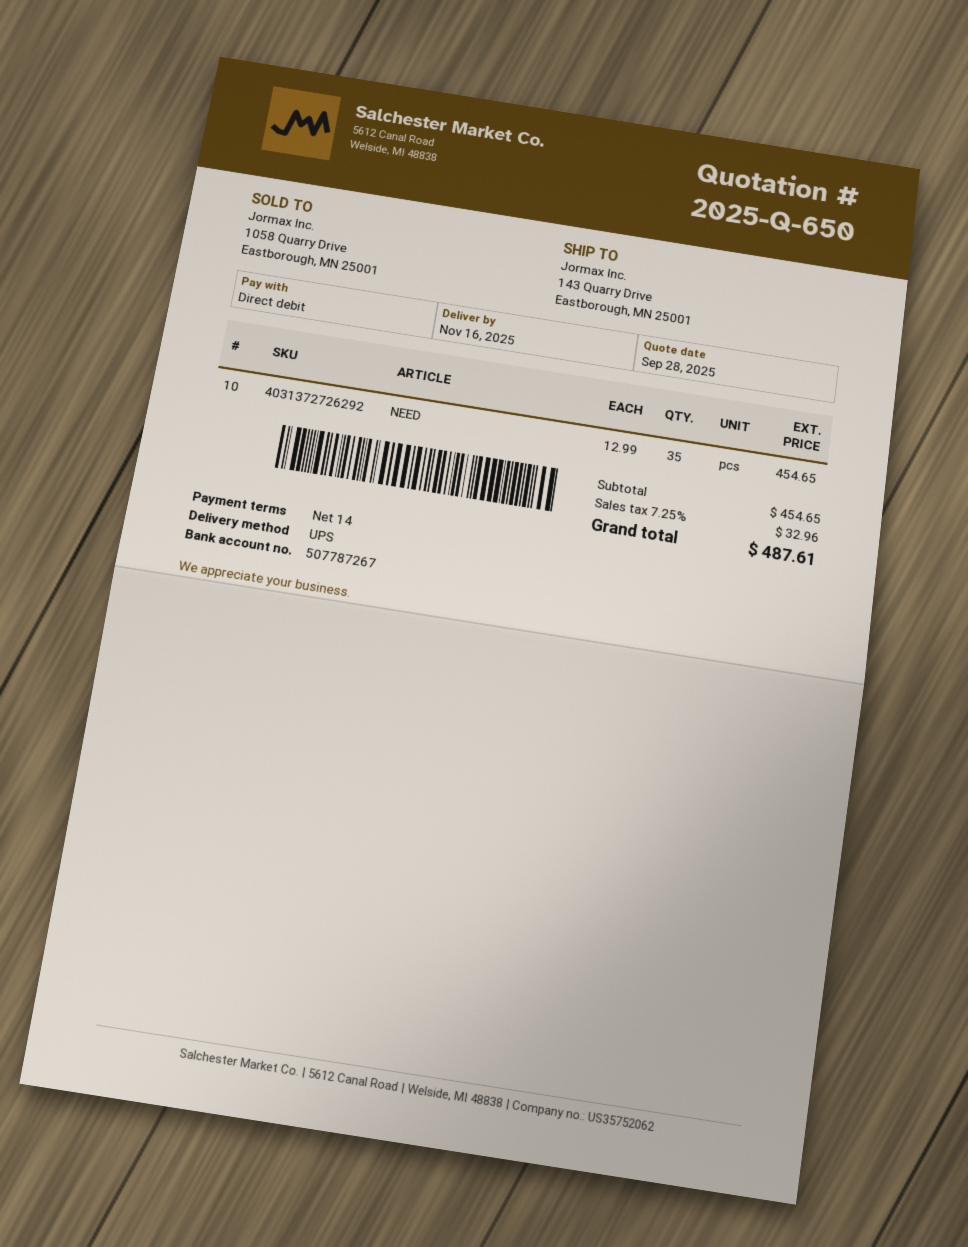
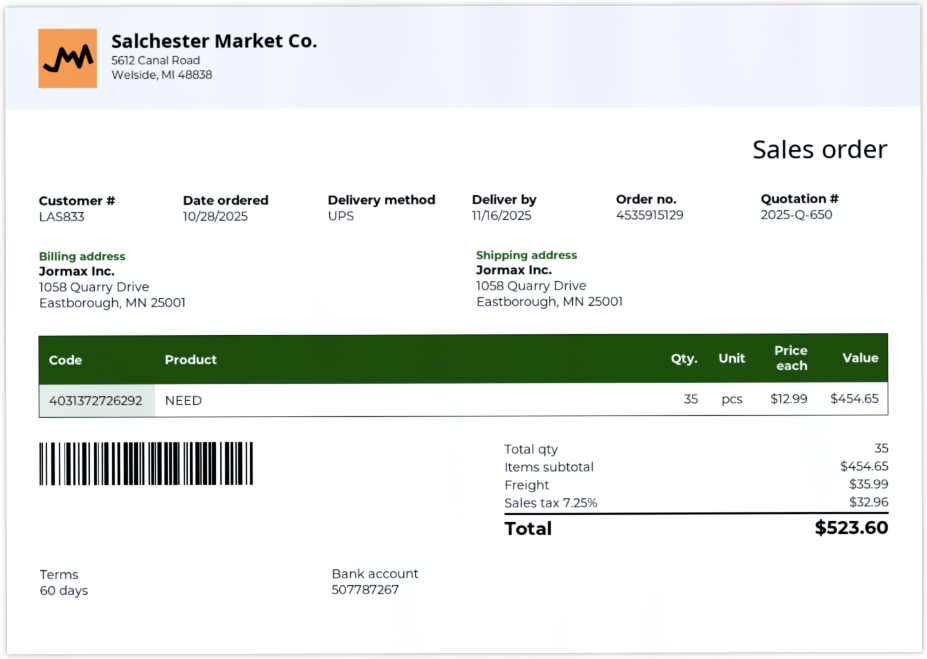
payment terms: 14 days -> 60 days
ship to: 143 Quarry Drive, Eastborough, MN 25001 -> 1058 Quarry Drive, Eastborough, MN 25001
shipping: none -> 35.99
total: 487.61 -> 523.60

